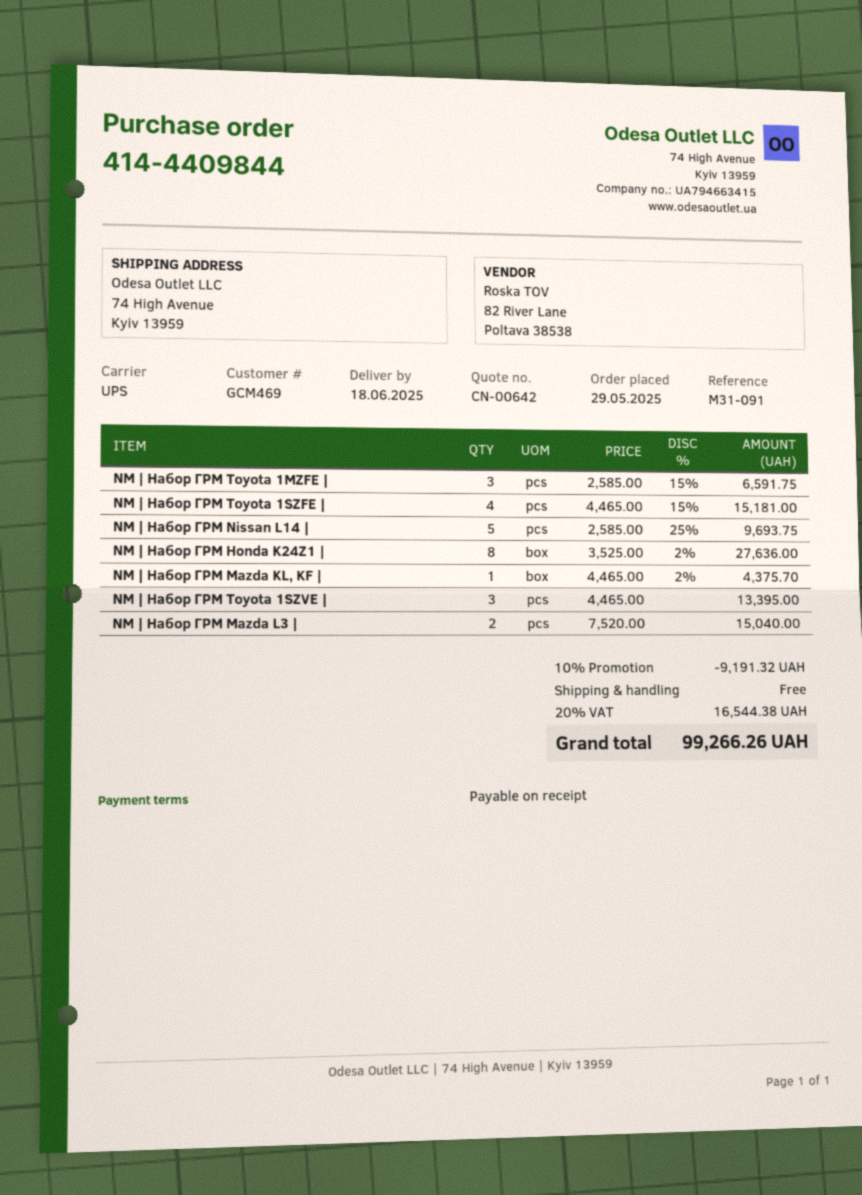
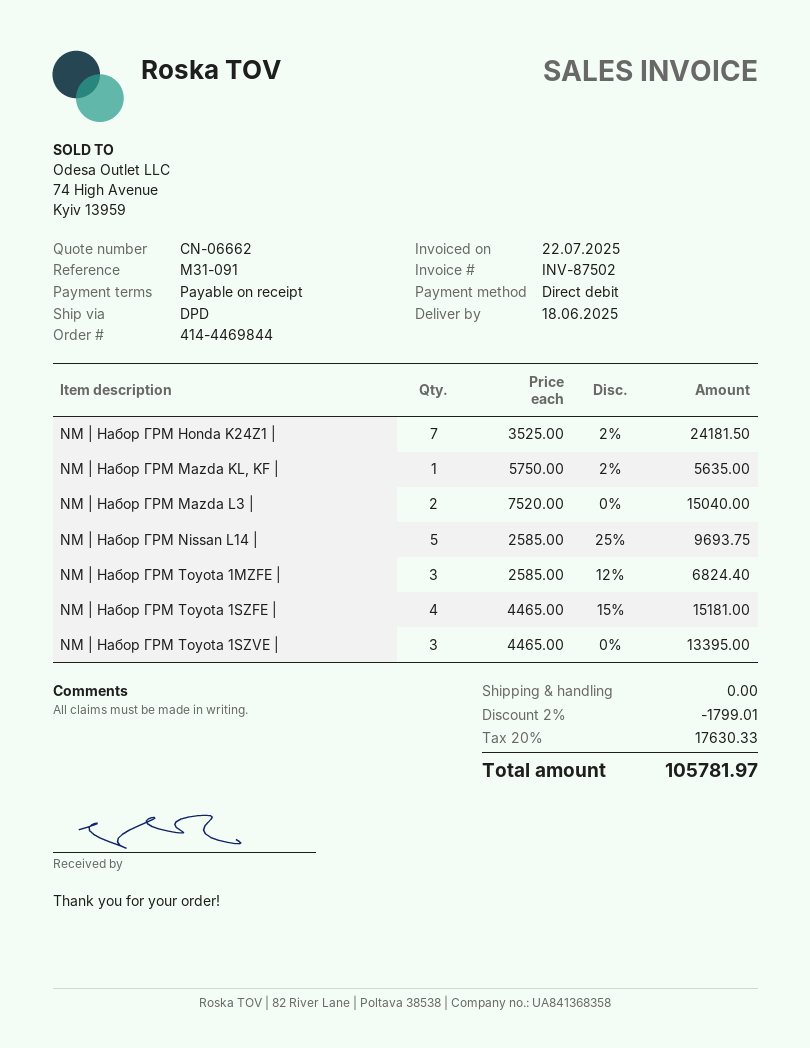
quote number: CN-00642 -> CN-06662
order number: 414-4409844 -> 414-4469844
shipping method: UPS -> DPD
NM | Набор ГРМ Toyota 1MZFE |: 3 x 2585.00 - 15% = 6591.75 -> 3 x 2585.00 - 12% = 6824.40
NM | Набор ГРМ Honda K24Z1 |: 8 x 3525.00 - 2% = 27636.00 -> 7 x 3525.00 - 2% = 24181.50
NM | Набор ГРМ Mazda KL, KF |: 1 x 4465.00 - 2% = 4375.70 -> 1 x 5750.00 - 2% = 5635.00
discount: 10% = 9191.32 -> 2% = 1799.01
tax: 20% = 16544.38 -> 20% = 17630.33
total: 99266.26 -> 105781.97

